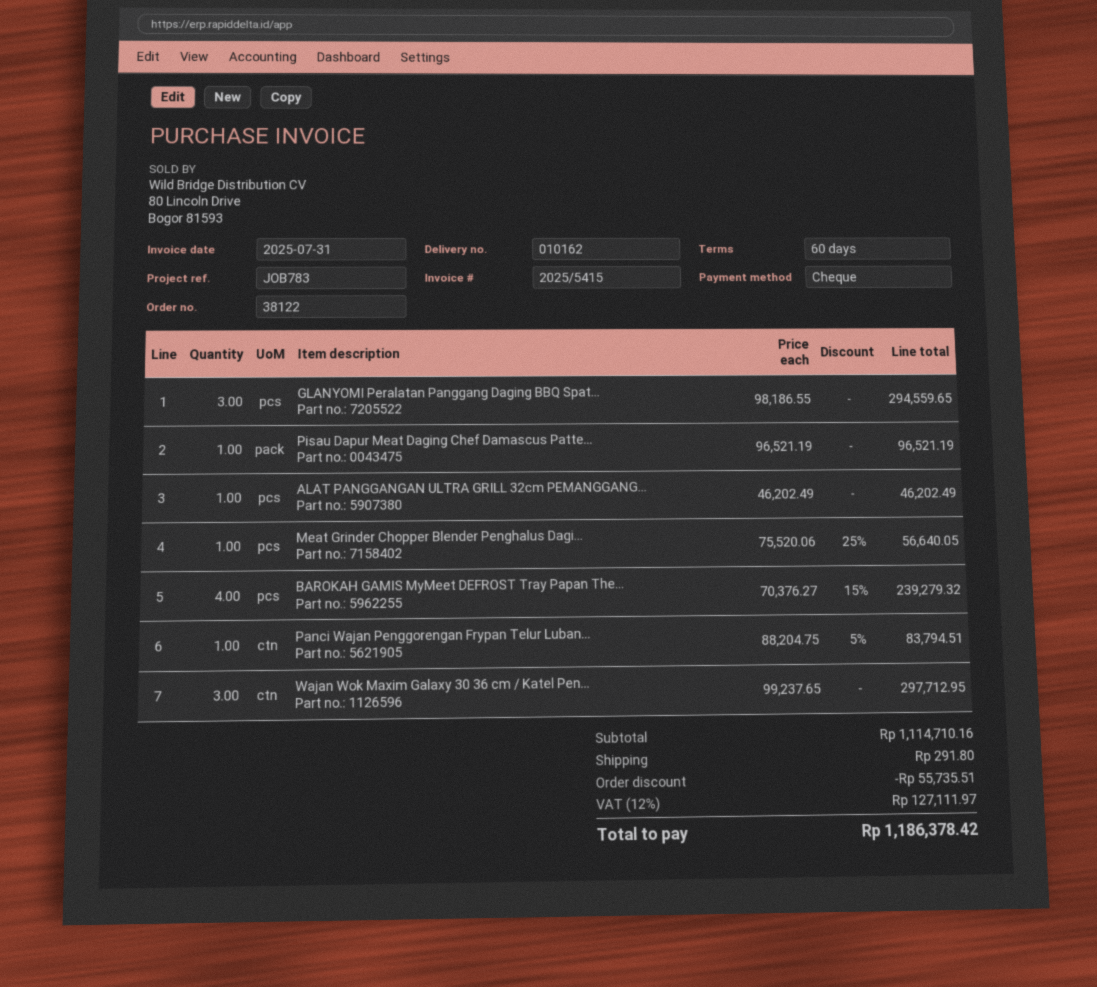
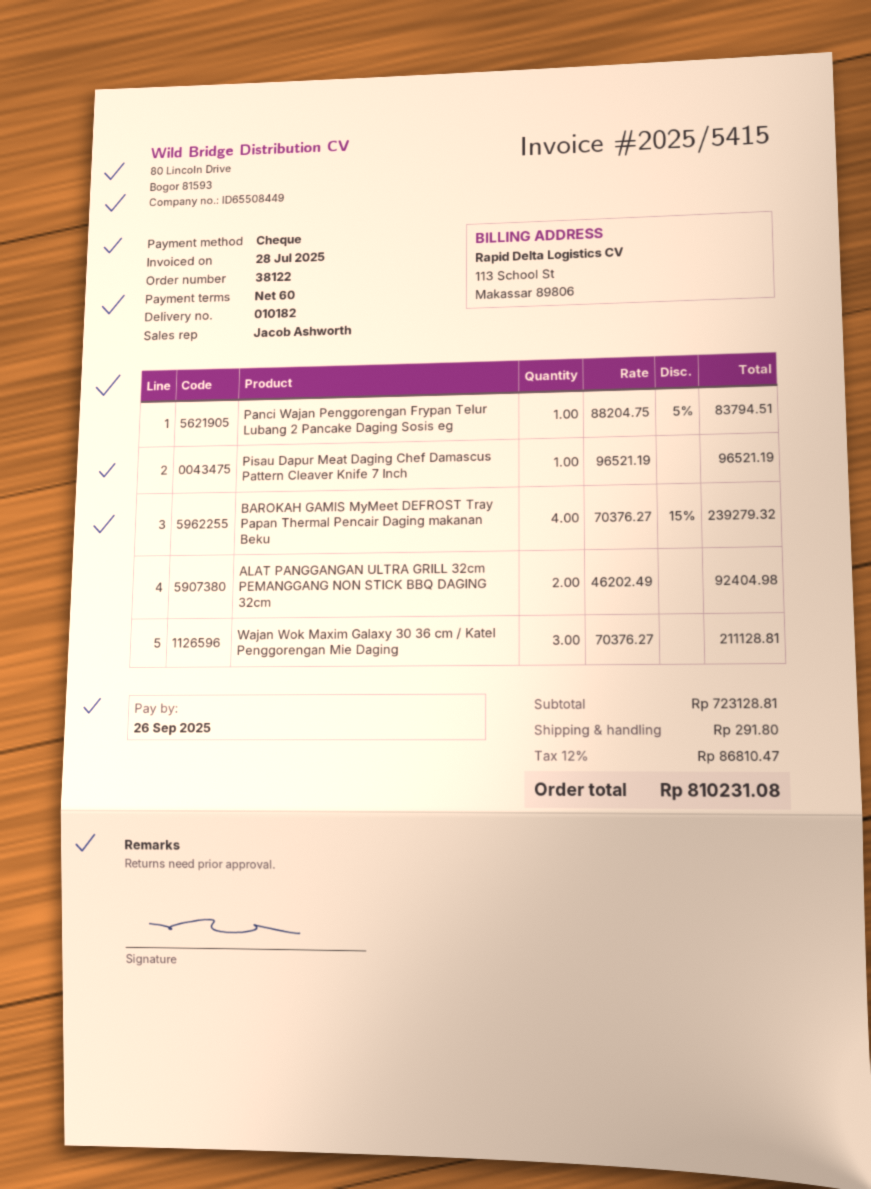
delivery note number: 010162 -> 010182
invoice date: 2025-07-31 -> 2025-07-28
GLANYOMI Peralatan Panggang Daging BBQ Spat...: 3 x 98186.55 = 294559.65 -> none
ALAT PANGGANGAN ULTRA GRILL 32cm PEMANGGANG...: 1 x 46202.49 = 46202.49 -> 2 x 46202.49 = 92404.98
Meat Grinder Chopper Blender Penghalus Dagi...: 1 x 75520.06 - 25% = 56640.05 -> none
Wajan Wok Maxim Galaxy 30 36 cm / Katel Pen...: 3 x 99237.65 = 297712.95 -> 3 x 70376.27 = 211128.81
subtotal: 1114710.16 -> 723128.81
discount: 55735.51 -> none
tax: 12% = 127111.97 -> 12% = 86810.47
total: 1186378.42 -> 810231.08

